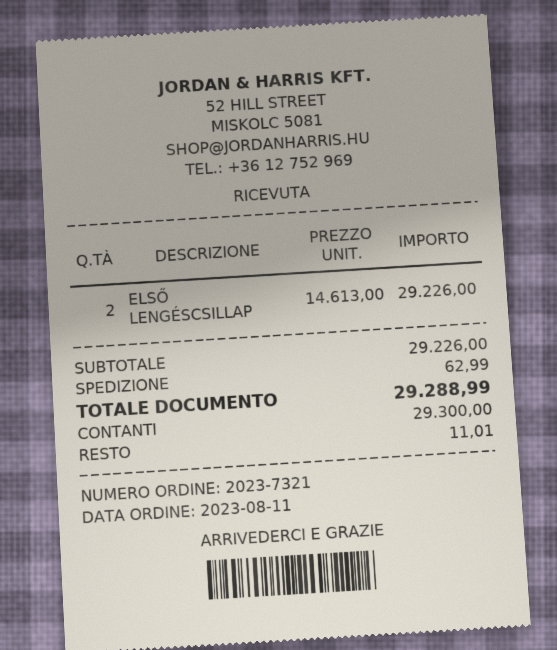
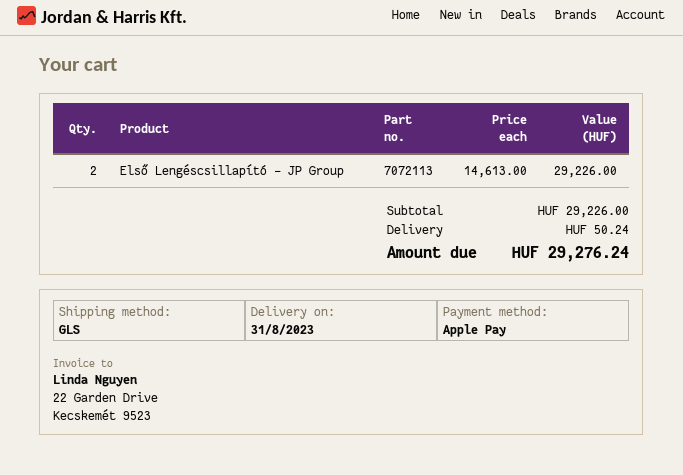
payment method: cash -> Apple Pay
shipping: 62.99 -> 50.24
total: 29288.99 -> 29276.24

